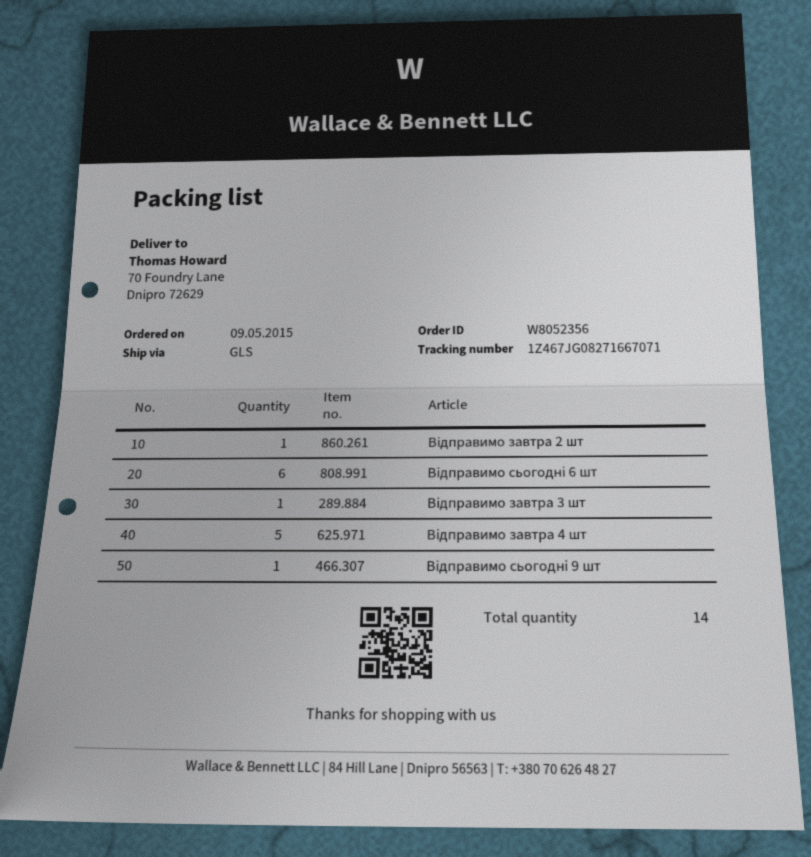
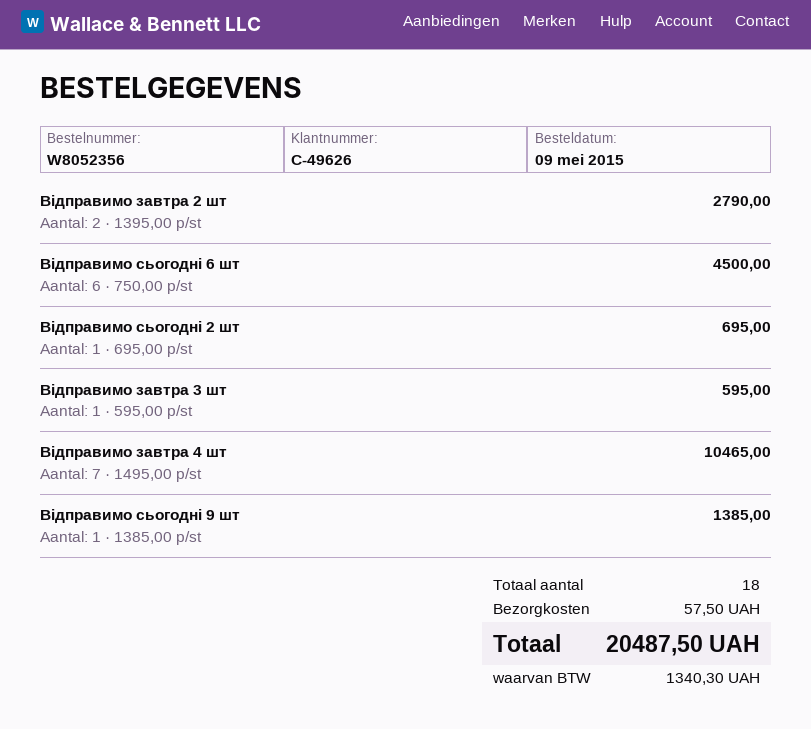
Відправимо завтра 2 шт: 1 -> 2
Відправимо завтра 4 шт: 5 -> 7
Відправимо сьогодні 2 шт: none -> 1
total quantity: 14 -> 18

